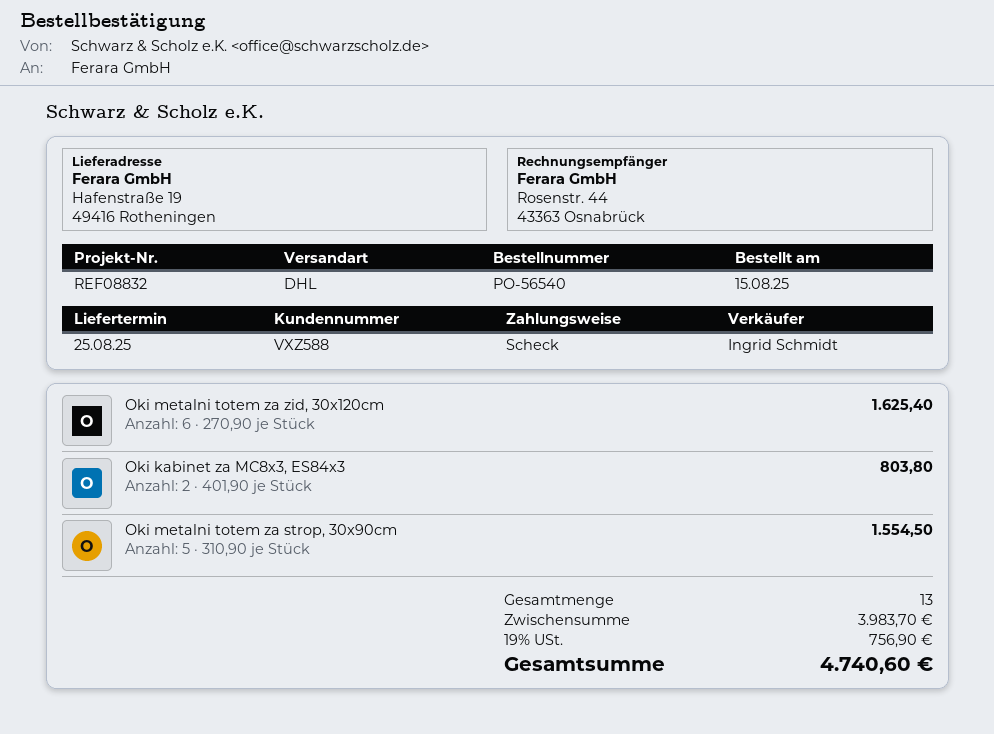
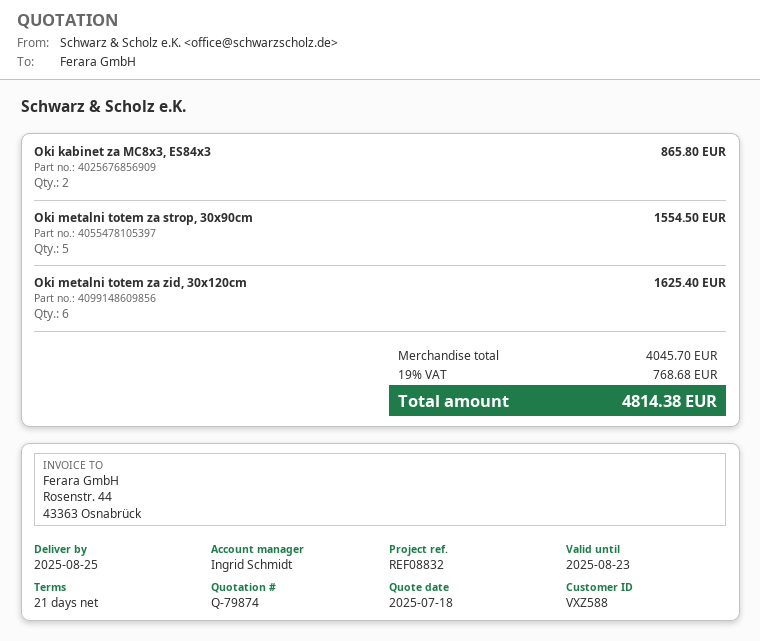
Oki kabinet za MC8x3, ES84x3: 2 for 803.80 -> 2 for 865.80
subtotal: 3983.70 -> 4045.70
tax: 19% = 756.90 -> 19% = 768.68
total: 4740.60 -> 4814.38

